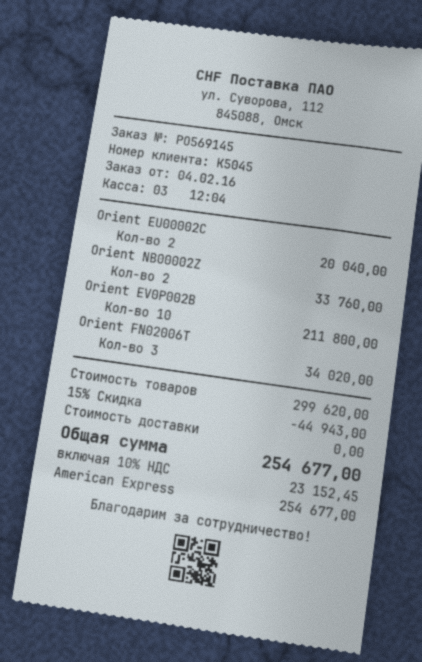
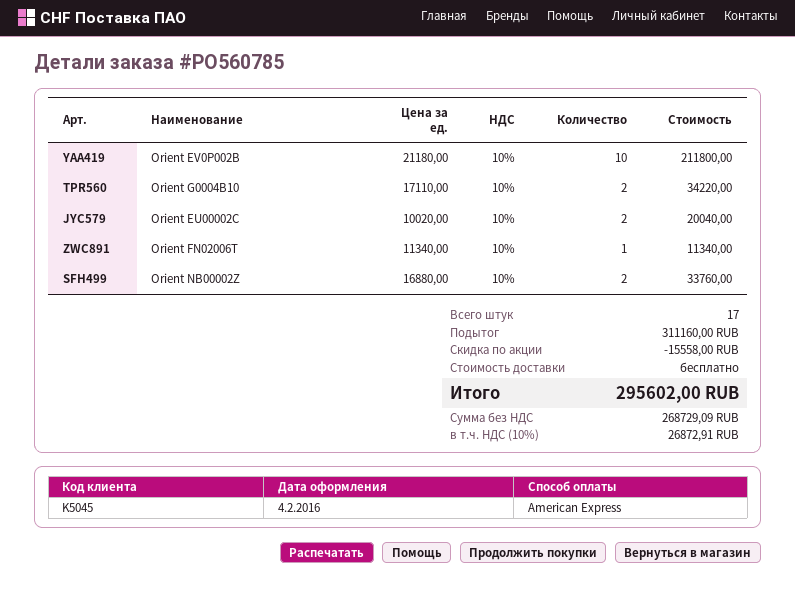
order number: PO569145 -> PO560785
Orient FN02006T: 3 for 34020.00 -> 1 for 11340.00
Orient G0004B10: none -> 2 for 34220.00
subtotal: 299620.00 -> 311160.00
discount: 44943.00 -> 15558.00
tax: 10% = 23152.45 -> 10% = 26872.91
total: 254677.00 -> 295602.00

